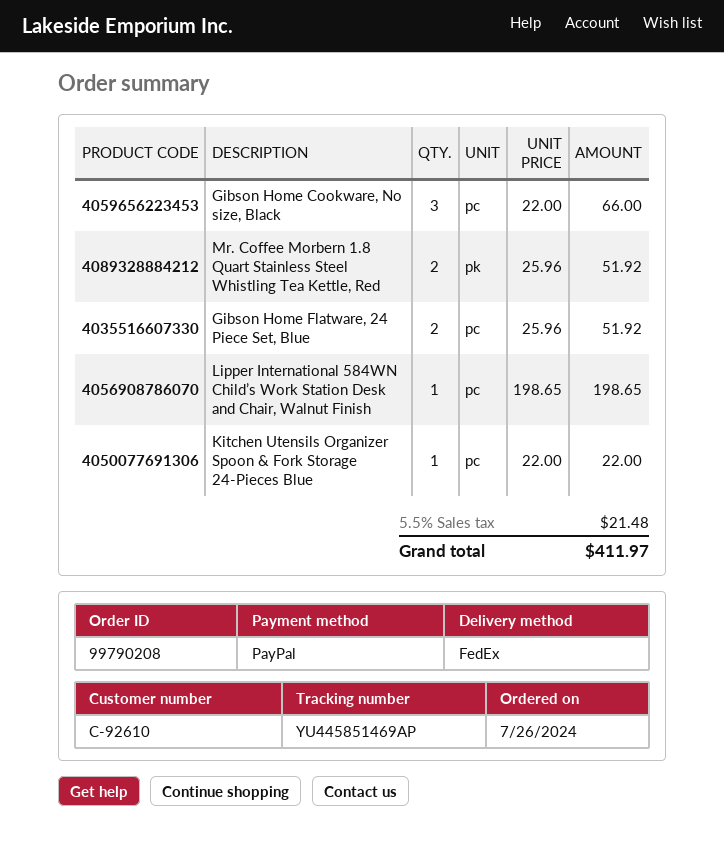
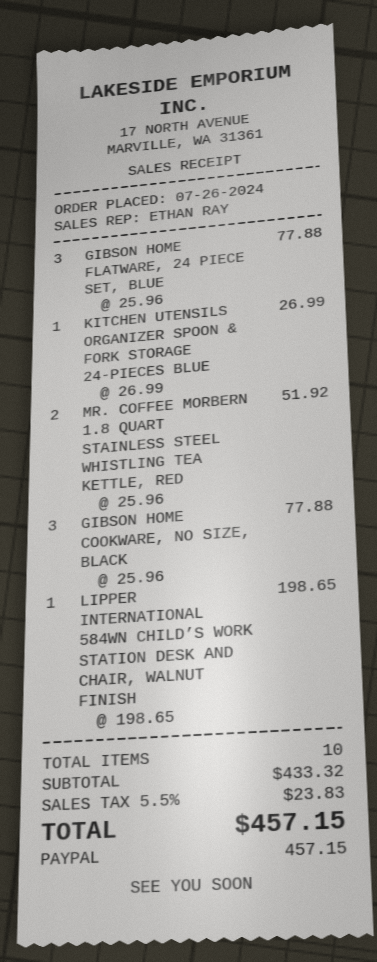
Gibson Home Cookware, No size, Black: 3 x 22.00 = 66.00 -> 3 x 25.96 = 77.88
Gibson Home Flatware, 24 Piece Set, Blue: 2 x 25.96 = 51.92 -> 3 x 25.96 = 77.88
Kitchen Utensils Organizer Spoon & Fork Storage 24-Pieces Blue: 1 x 22.00 = 22.00 -> 1 x 26.99 = 26.99
tax: 5.5% = 21.48 -> 5.5% = 23.83
total: 411.97 -> 457.15

